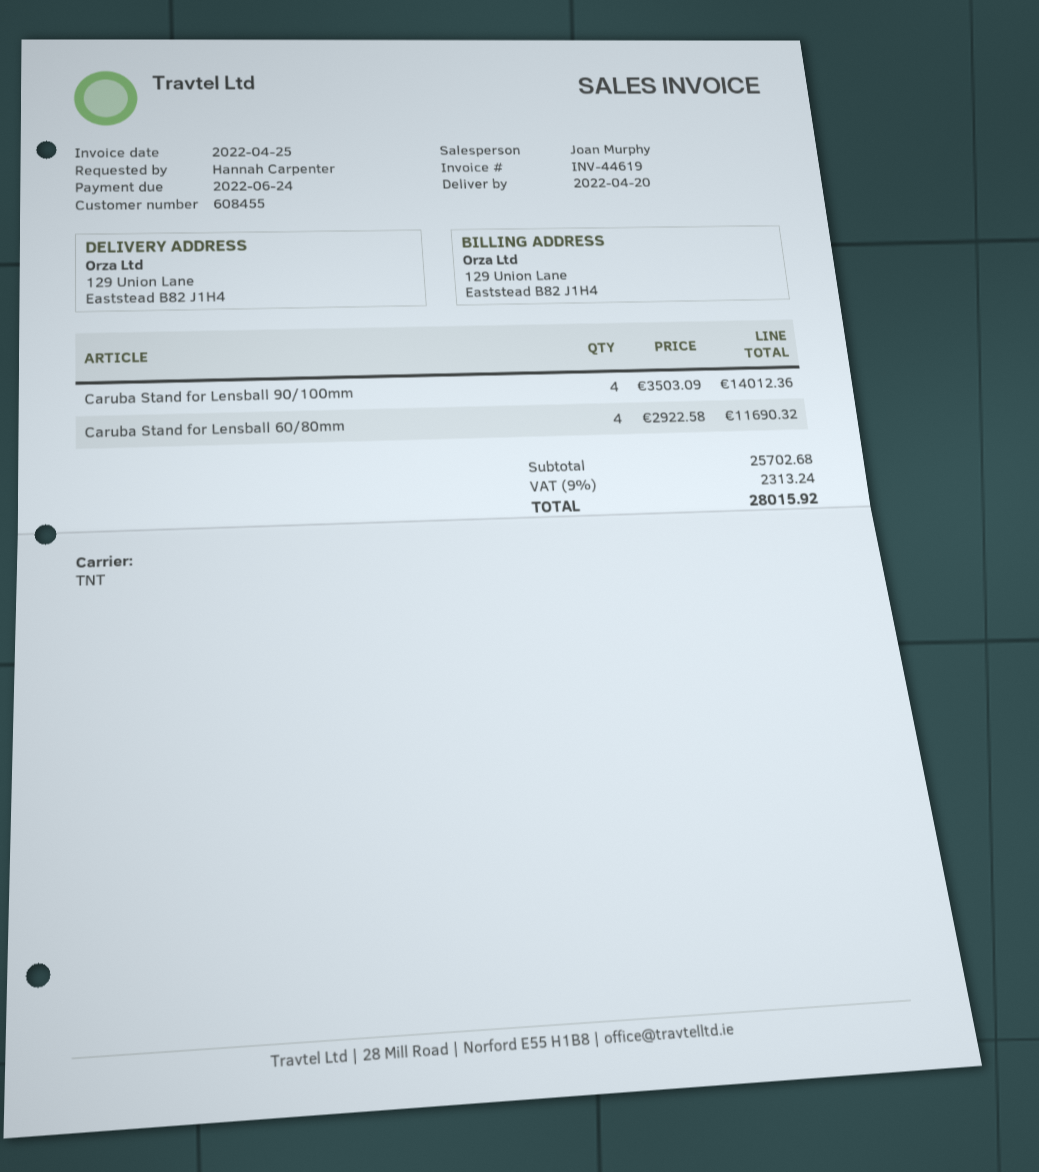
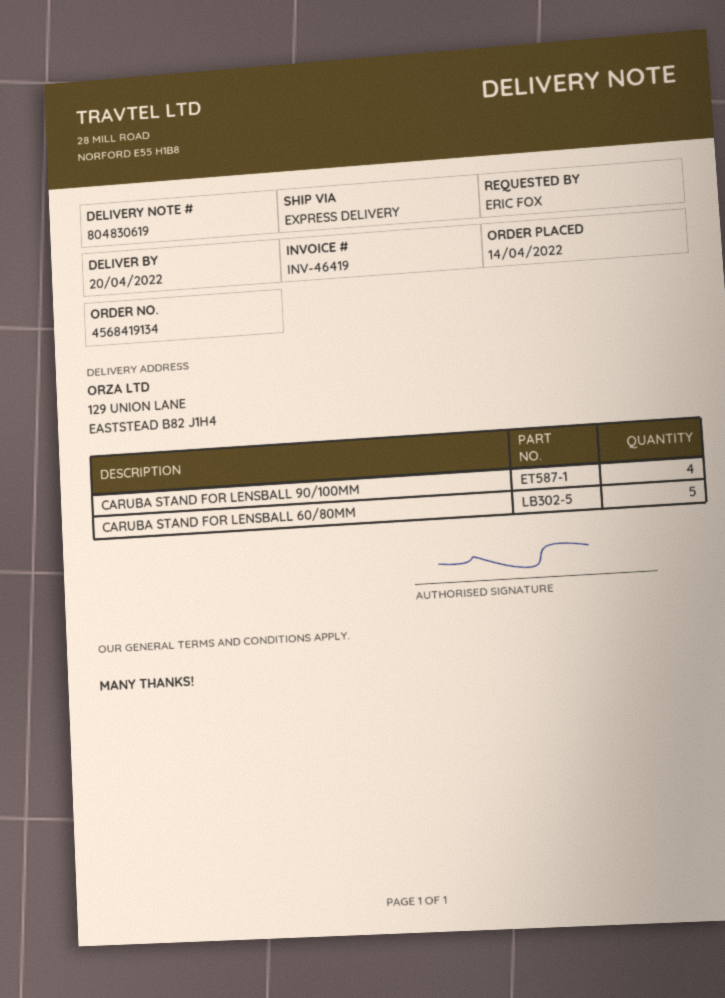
invoice number: INV-44619 -> INV-46419
ordered by: Hannah Carpenter -> ERIC FOX
shipping method: TNT -> express
Caruba Stand for Lensball 60/80mm: 4 -> 5

